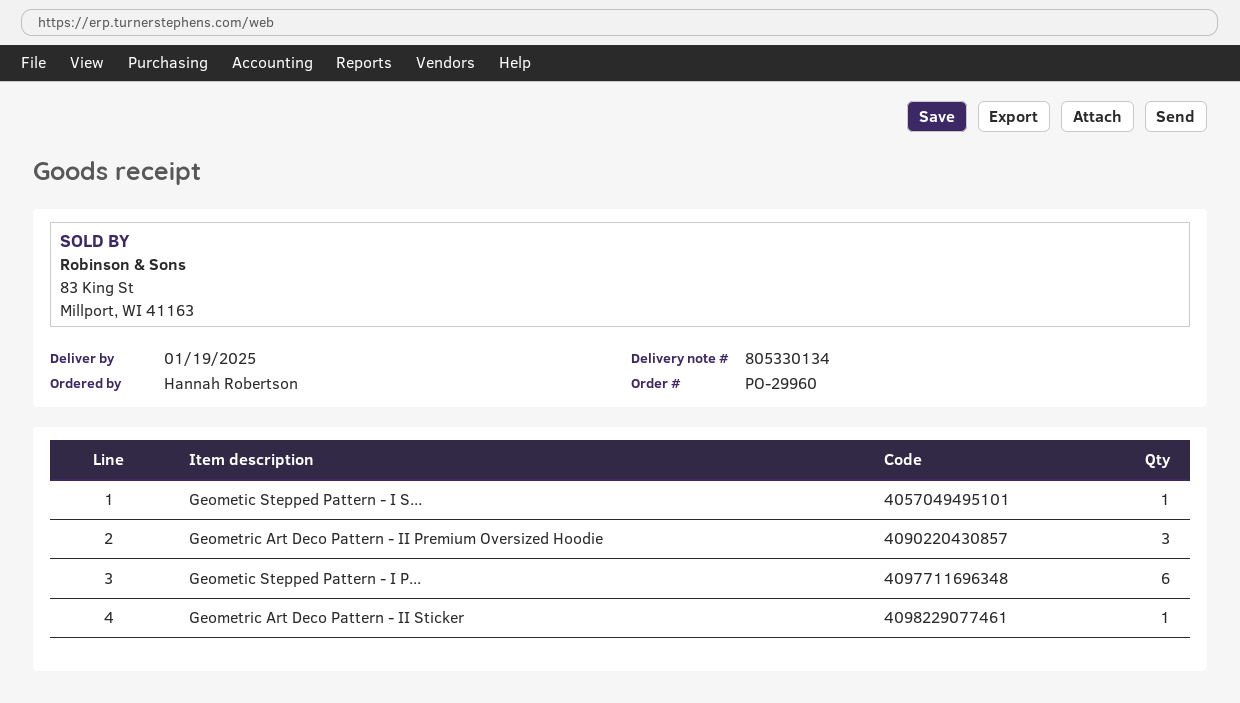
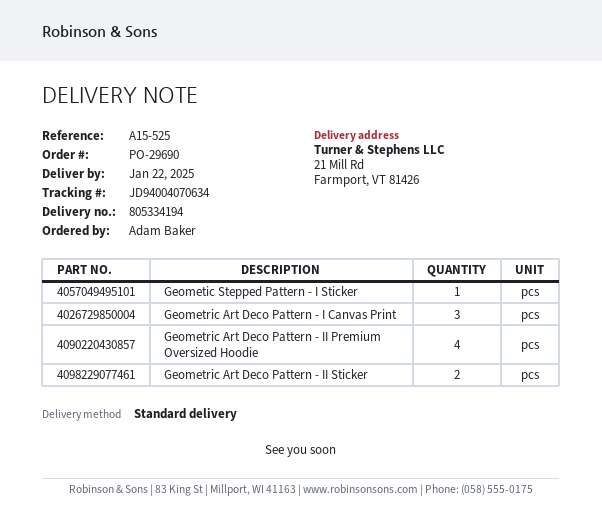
order number: PO-29960 -> PO-29690
delivery note number: 805330134 -> 805334194
delivery date: 2025-01-19 -> 2025-01-22
ordered by: Hannah Robertson -> Adam Baker
Geometric Art Deco Pattern - II Premium Oversized Hoodie: 3 -> 4
Geometic Stepped Pattern - I P...: 6 -> none
Geometric Art Deco Pattern - II Sticker: 1 -> 2
Geometric Art Deco Pattern - I Canvas Print: none -> 3

